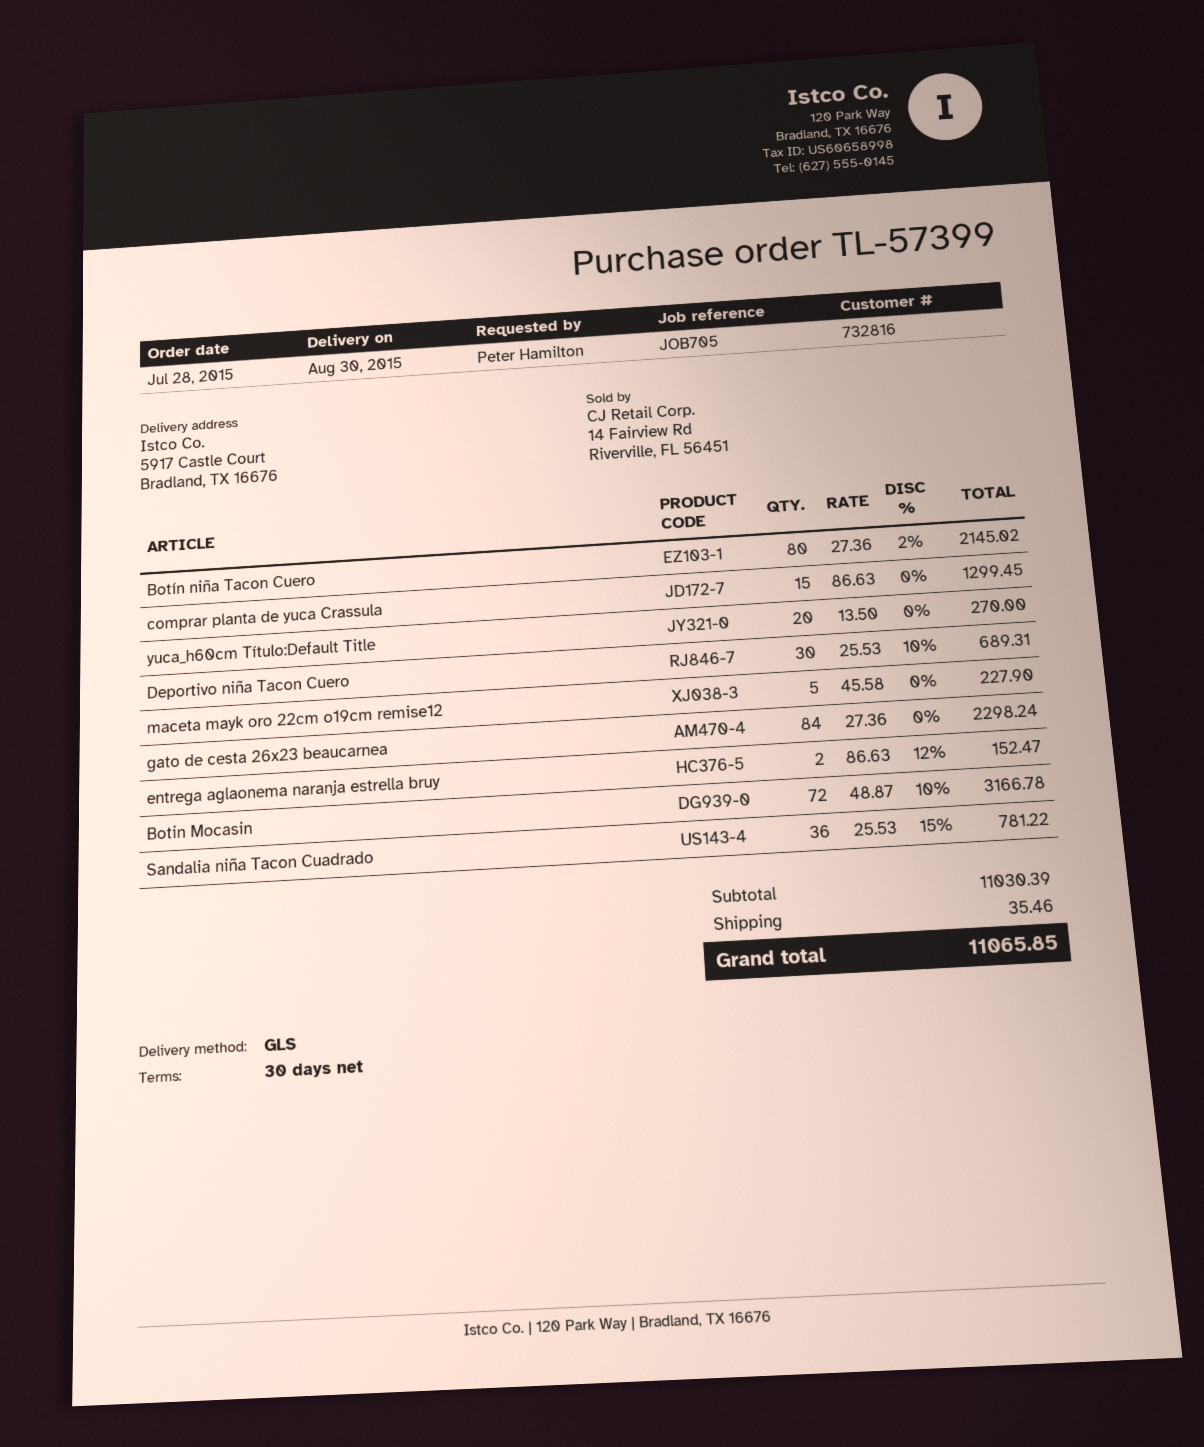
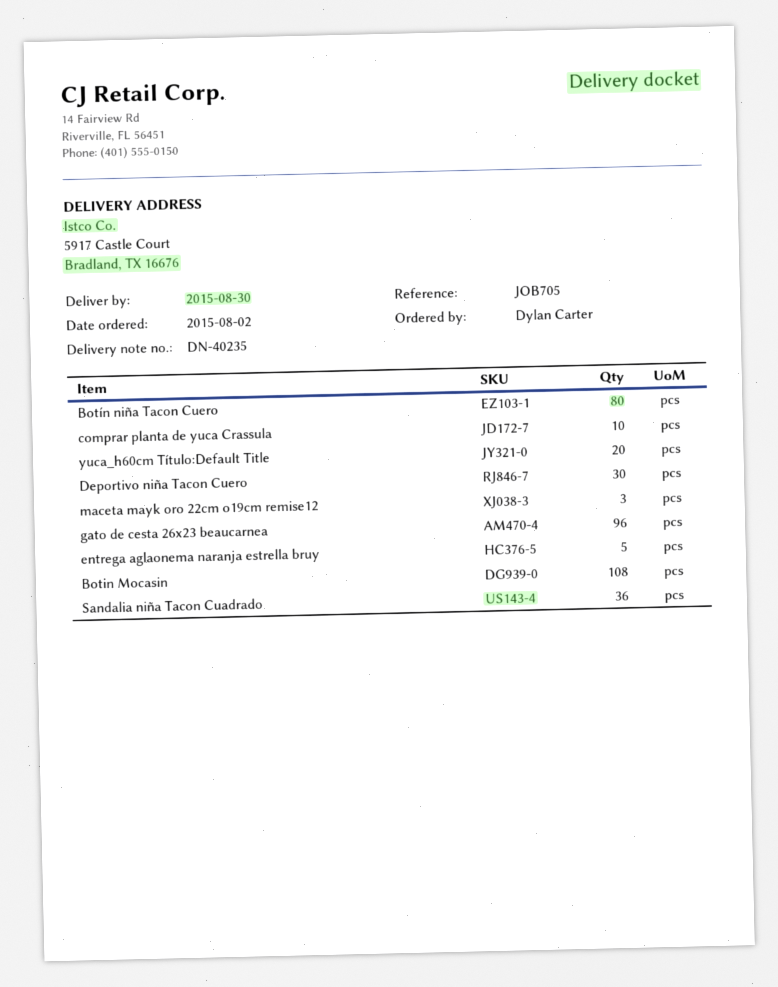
order date: 2015-07-28 -> 2015-08-02
ordered by: Peter Hamilton -> Dylan Carter
comprar planta de yuca Crassula: 15 -> 10
maceta mayk oro 22cm o19cm remise12: 5 -> 3
gato de cesta 26x23 beaucarnea: 84 -> 96
entrega aglaonema naranja estrella bruy: 2 -> 5
Botin Mocasin: 72 -> 108

